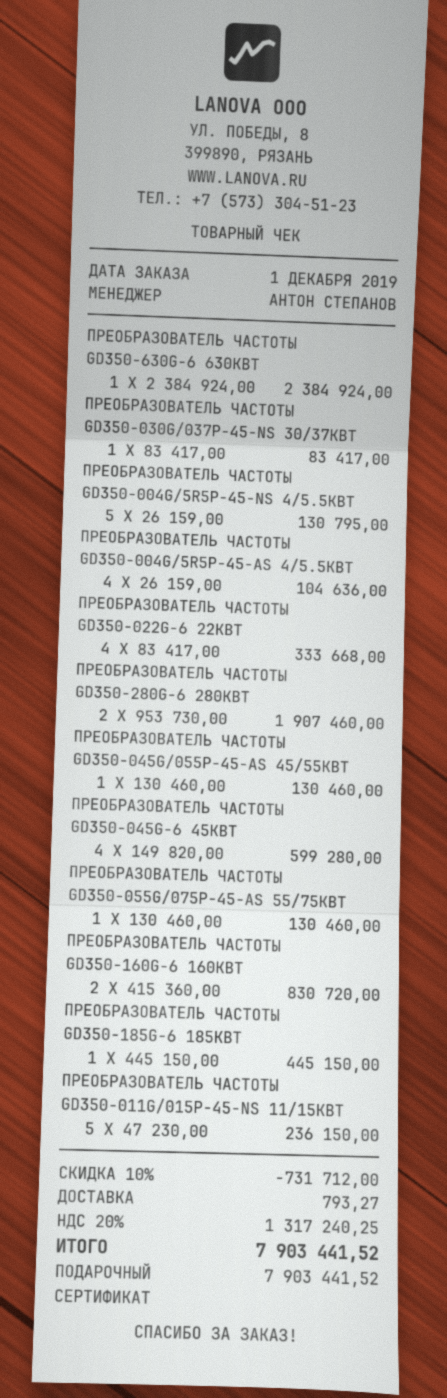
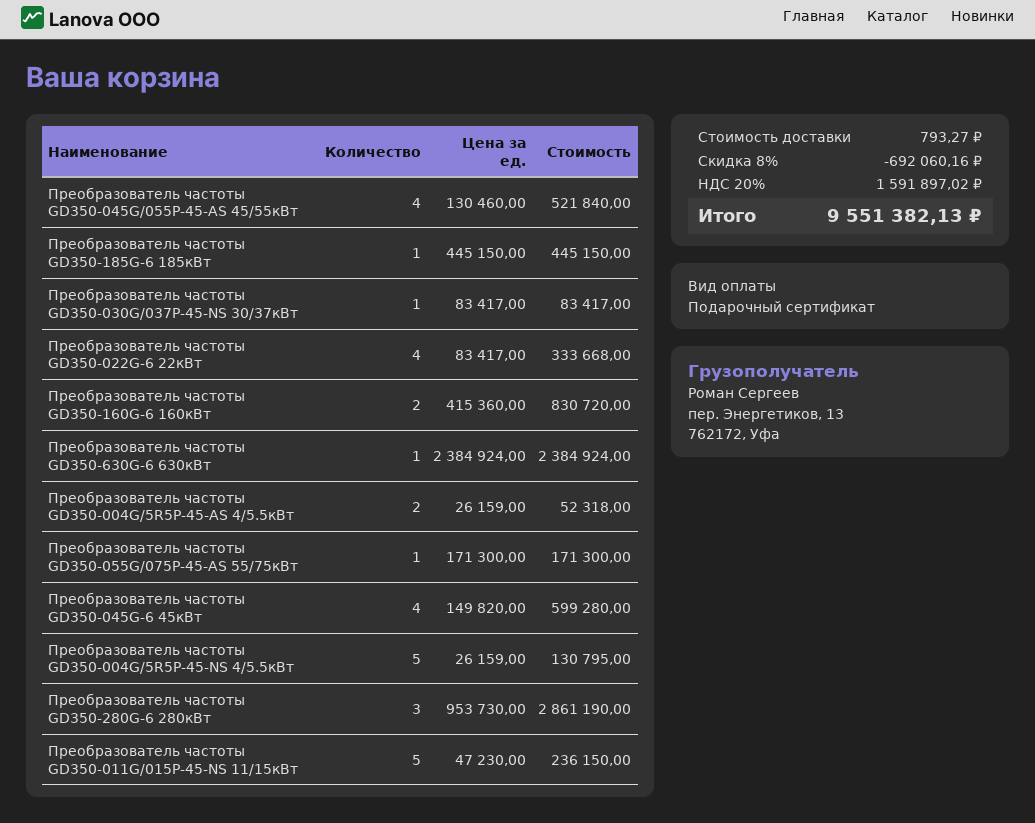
ПРЕОБРАЗОВАТЕЛЬ ЧАСТОТЫ GD350-004G/5R5P-45-AS 4/5.5КВТ: 4 x 26159.00 = 104636.00 -> 2 x 26159.00 = 52318.00
ПРЕОБРАЗОВАТЕЛЬ ЧАСТОТЫ GD350-280G-6 280КВТ: 2 x 953730.00 = 1907460.00 -> 3 x 953730.00 = 2861190.00
ПРЕОБРАЗОВАТЕЛЬ ЧАСТОТЫ GD350-045G/055P-45-AS 45/55КВТ: 1 x 130460.00 = 130460.00 -> 4 x 130460.00 = 521840.00
ПРЕОБРАЗОВАТЕЛЬ ЧАСТОТЫ GD350-055G/075P-45-AS 55/75КВТ: 1 x 130460.00 = 130460.00 -> 1 x 171300.00 = 171300.00
discount: 10% = 731712.00 -> 8% = 692060.16
tax: 20% = 1317240.25 -> 20% = 1591897.02
total: 7903441.52 -> 9551382.13

